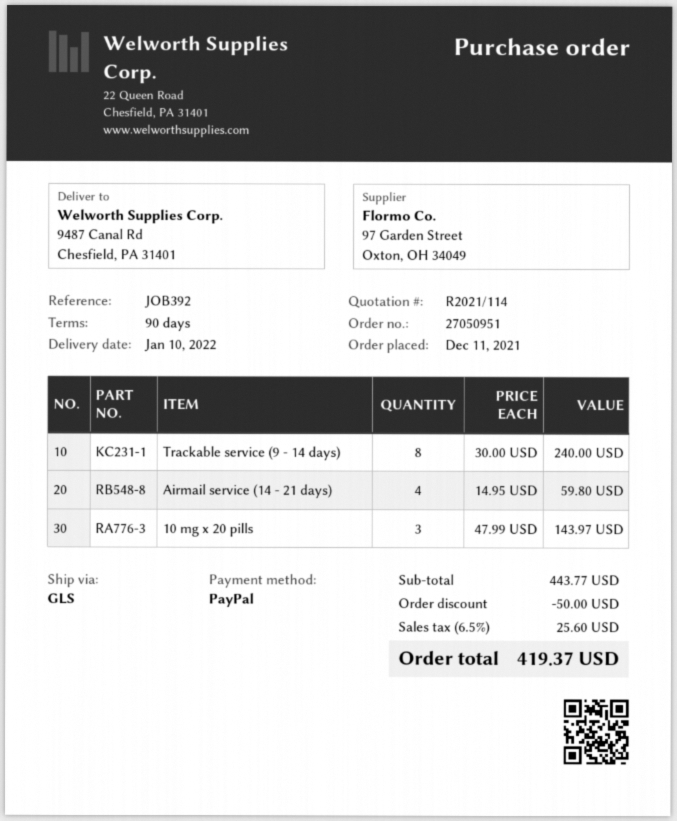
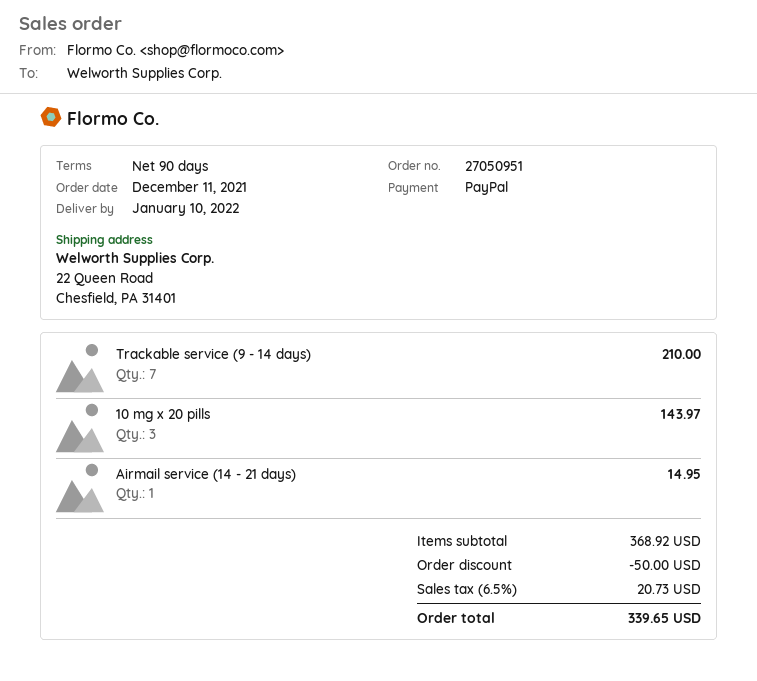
ship to: 9487 Canal Rd, Chesfield, PA 31401 -> 22 Queen Road, Chesfield, PA 31401
Trackable service (9 - 14 days): 8 for 240.00 -> 7 for 210.00
Airmail service (14 - 21 days): 4 for 59.80 -> 1 for 14.95
subtotal: 443.77 -> 368.92
tax: 6.5% = 25.60 -> 6.5% = 20.73
total: 419.37 -> 339.65

